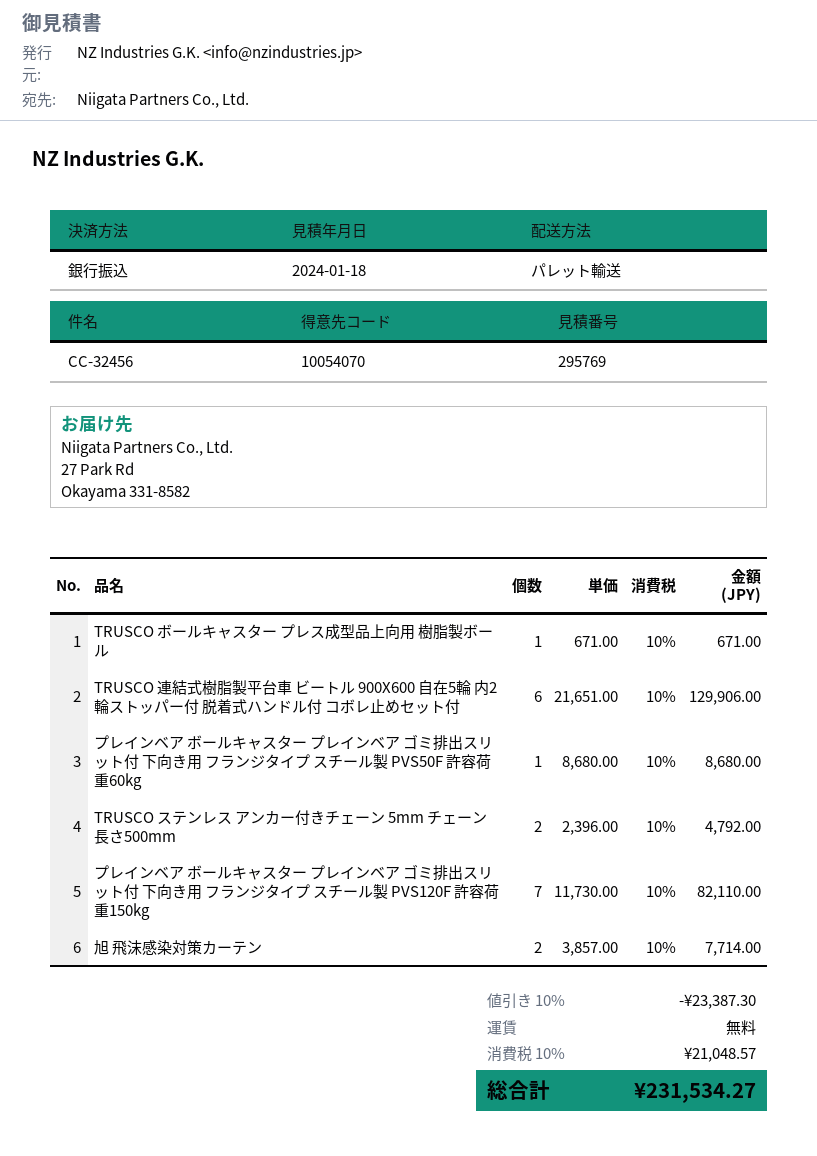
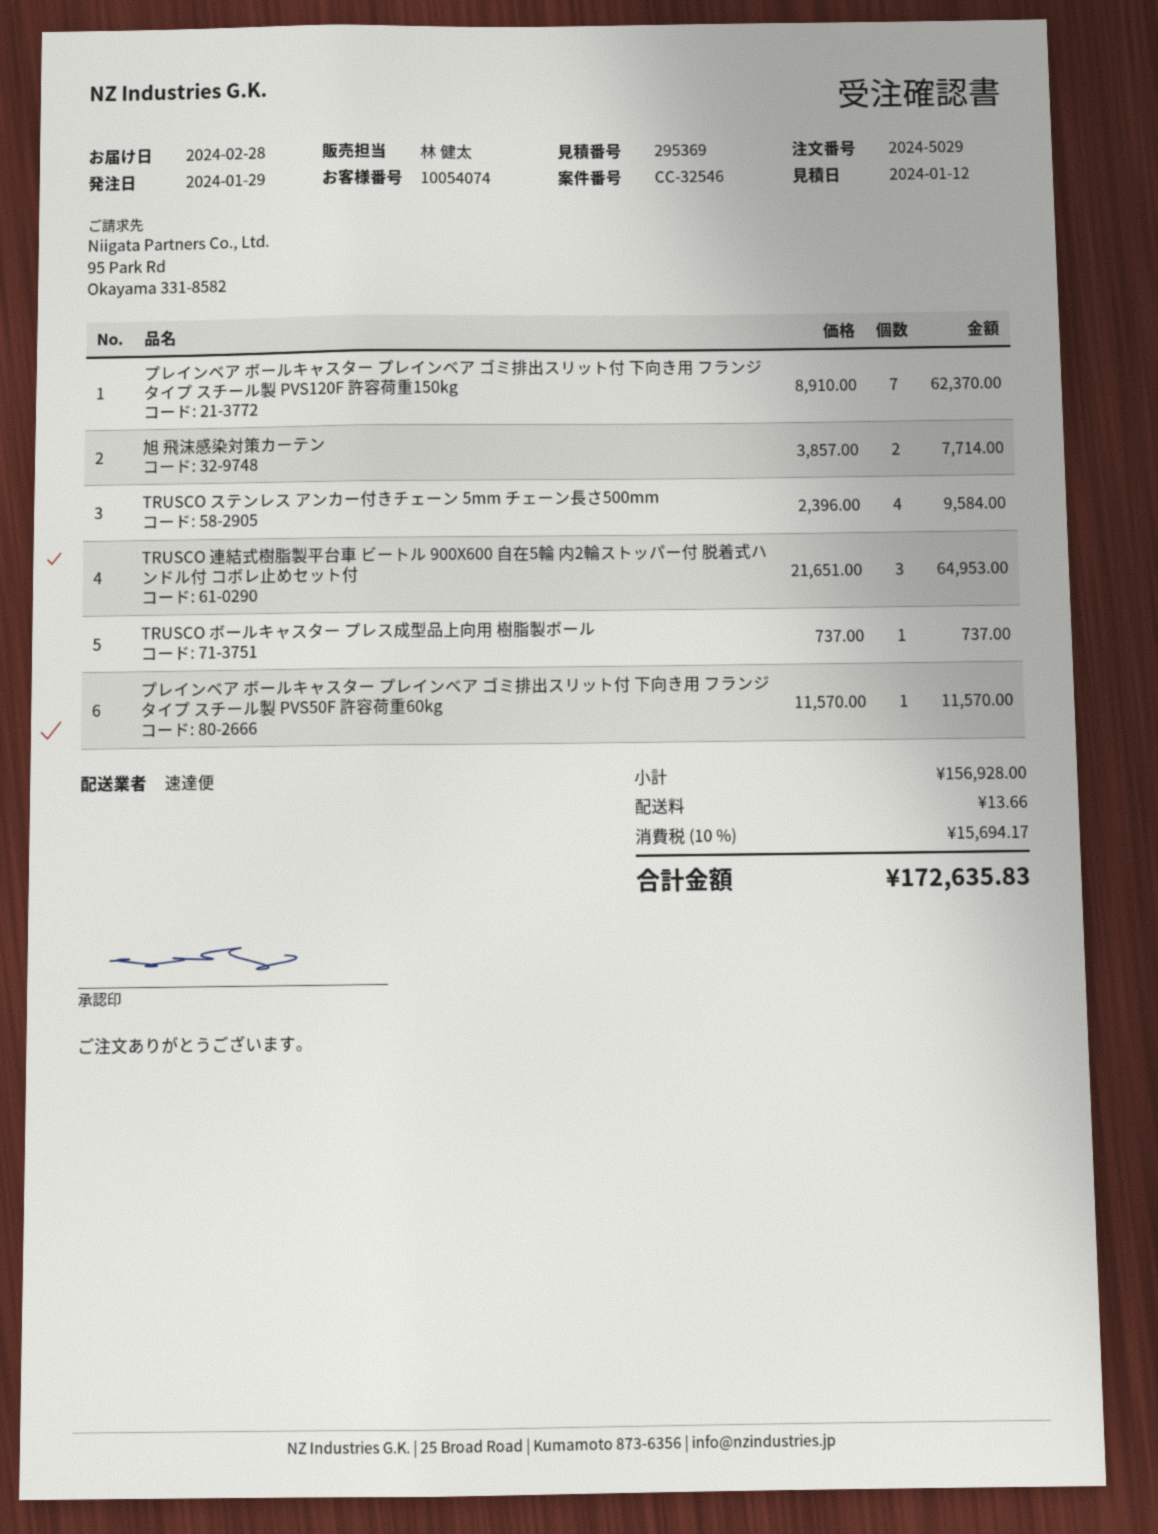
quote number: 295769 -> 295369
quote date: 2024-01-18 -> 2024-01-12
customer number: 10054070 -> 10054074
reference: CC-32456 -> CC-32546
shipping method: pallet freight -> express
TRUSCO ボールキャスター プレス成型品上向用 樹脂製ボール: 1 x 671.00 = 671.00 -> 1 x 737.00 = 737.00
TRUSCO 連結式樹脂製平台車 ビートル 900X600 自在5輪 内2輪ストッパー付 脱着式ハンドル付 コボレ止めセット付: 6 x 21651.00 = 129906.00 -> 3 x 21651.00 = 64953.00
プレインベア ボールキャスター プレインベア ゴミ排出スリット付 下向き用 フランジタイプ スチール製 PVS50F 許容荷重60kg: 1 x 8680.00 = 8680.00 -> 1 x 11570.00 = 11570.00
TRUSCO ステンレス アンカー付きチェーン 5mm チェーン長さ500mm: 2 x 2396.00 = 4792.00 -> 4 x 2396.00 = 9584.00
プレインベア ボールキャスター プレインベア ゴミ排出スリット付 下向き用 フランジタイプ スチール製 PVS120F 許容荷重150kg: 7 x 11730.00 = 82110.00 -> 7 x 8910.00 = 62370.00
discount: 10% = 23387.30 -> none
shipping: 0.00 -> 13.66
tax: 10% = 21048.57 -> 10% = 15694.17
total: 231534.27 -> 172635.83

